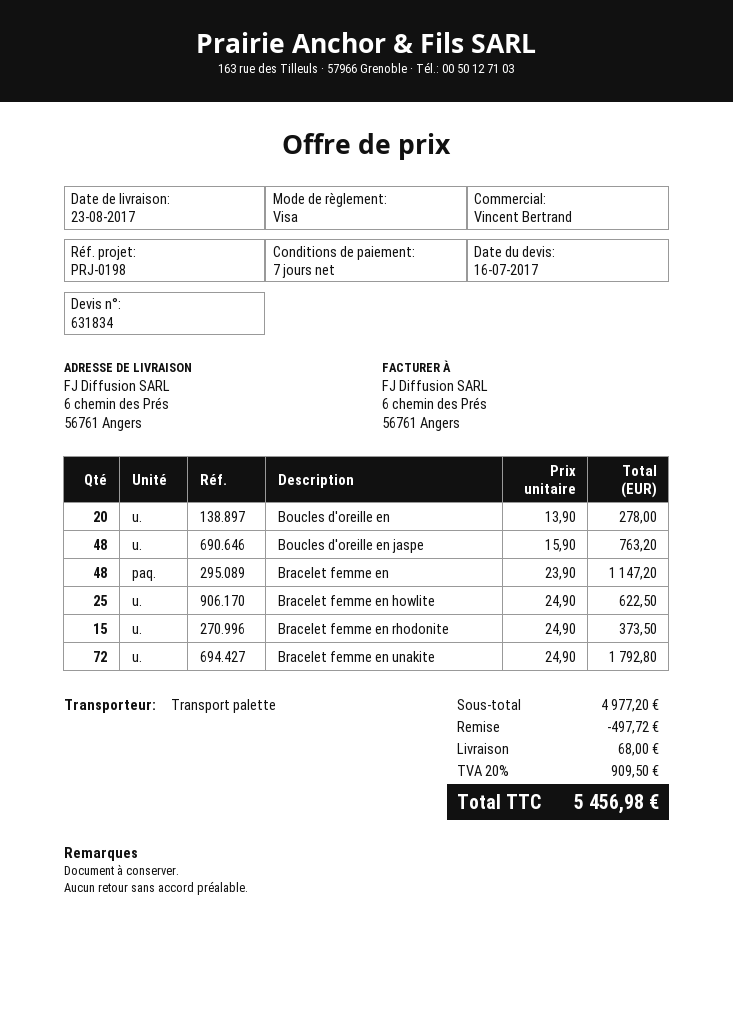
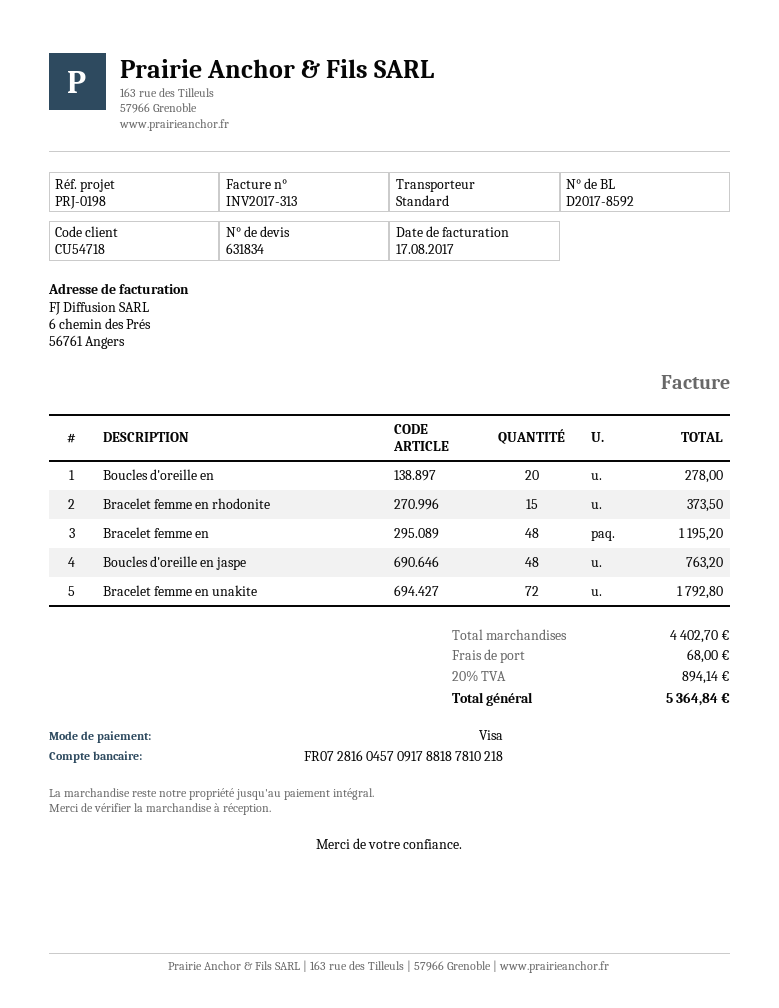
shipping method: pallet freight -> standard
Bracelet femme en: 48 for 1147.20 -> 48 for 1195.20
Bracelet femme en howlite: 25 for 622.50 -> none
subtotal: 4977.20 -> 4402.70
discount: 497.72 -> none
tax: 20% = 909.50 -> 20% = 894.14
total: 5456.98 -> 5364.84

